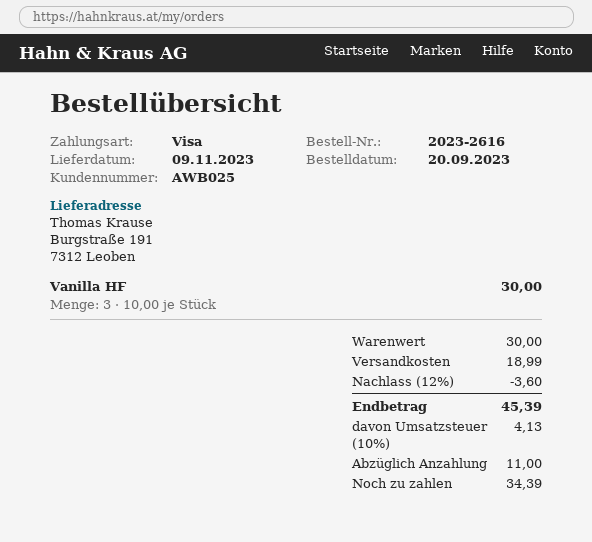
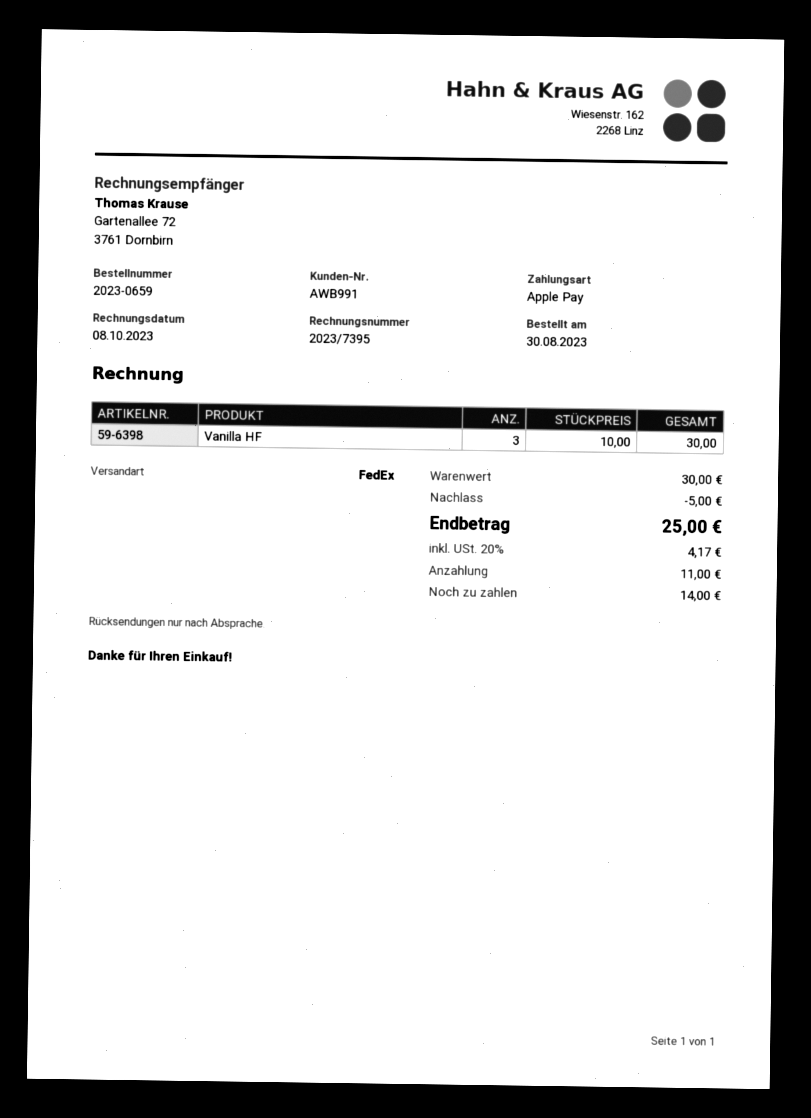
order number: 2023-2616 -> 2023-0659
order date: 2023-09-20 -> 2023-08-30
customer number: AWB025 -> AWB991
payment method: Visa -> Apple Pay
discount: 3.60 -> 5.00
shipping: 18.99 -> none
tax: 10% = 4.13 -> 20% = 4.17
total: 45.39 -> 25.00
balance: 34.39 -> 14.00

